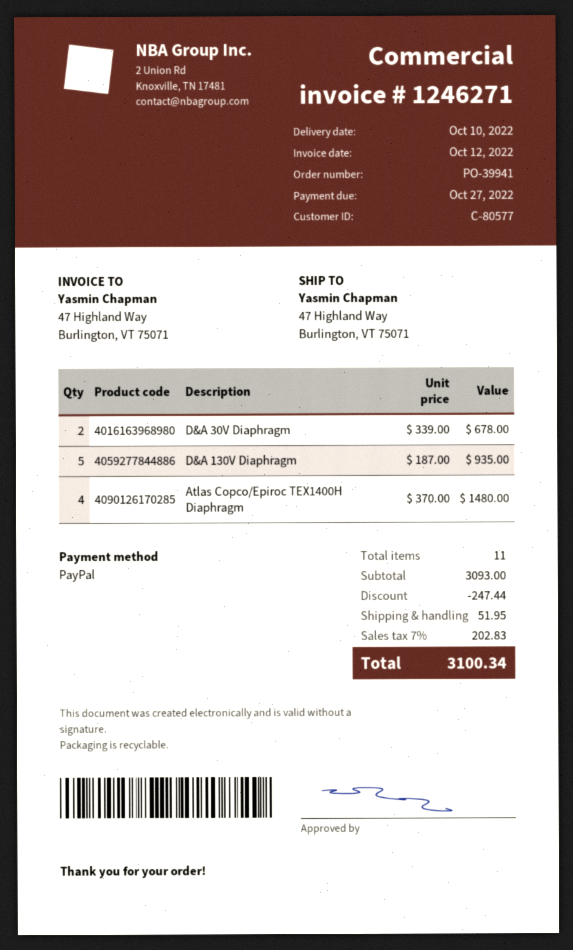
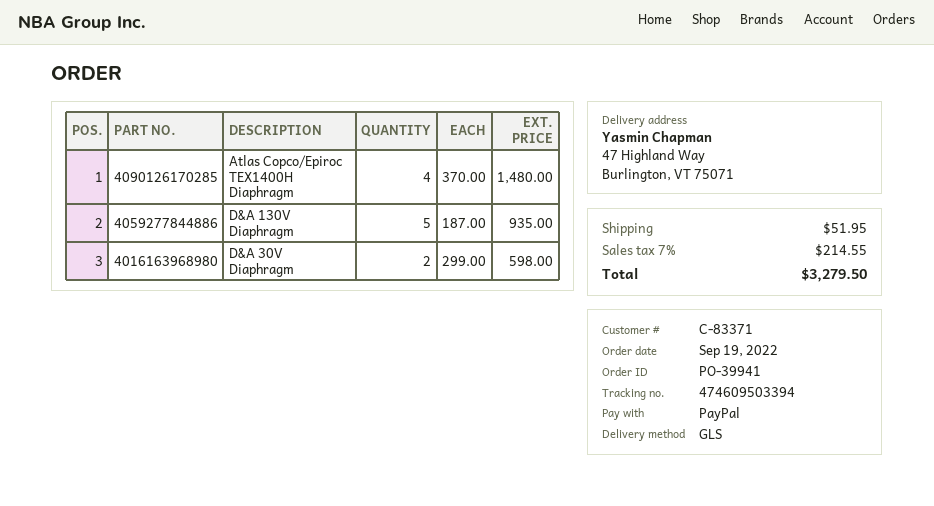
customer number: C-80577 -> C-83371
D&A 30V Diaphragm: 2 x 339.00 = 678.00 -> 2 x 299.00 = 598.00
discount: 247.44 -> none
tax: 7% = 202.83 -> 7% = 214.55
total: 3100.34 -> 3279.50

